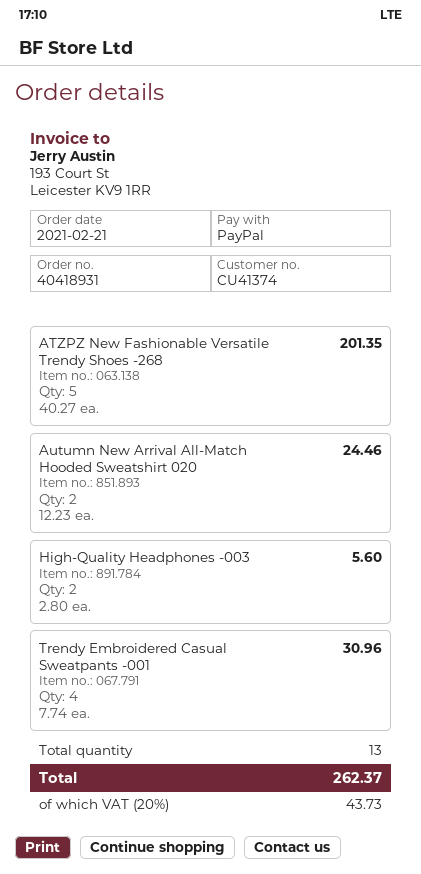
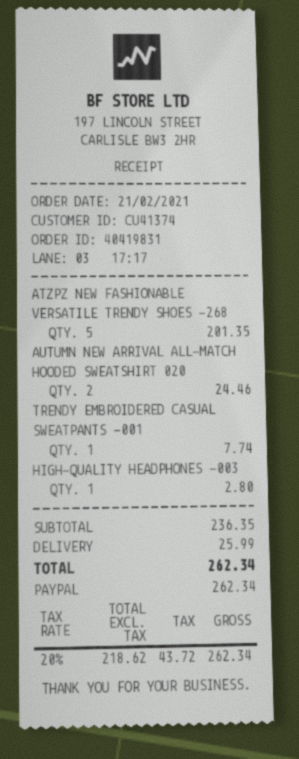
order number: 40418931 -> 40419831
High-Quality Headphones -003: 2 for 5.60 -> 1 for 2.80
Trendy Embroidered Casual Sweatpants -001: 4 for 30.96 -> 1 for 7.74
shipping: none -> 25.99
tax: 20% = 43.73 -> 20% = 43.72
total: 262.37 -> 262.34

